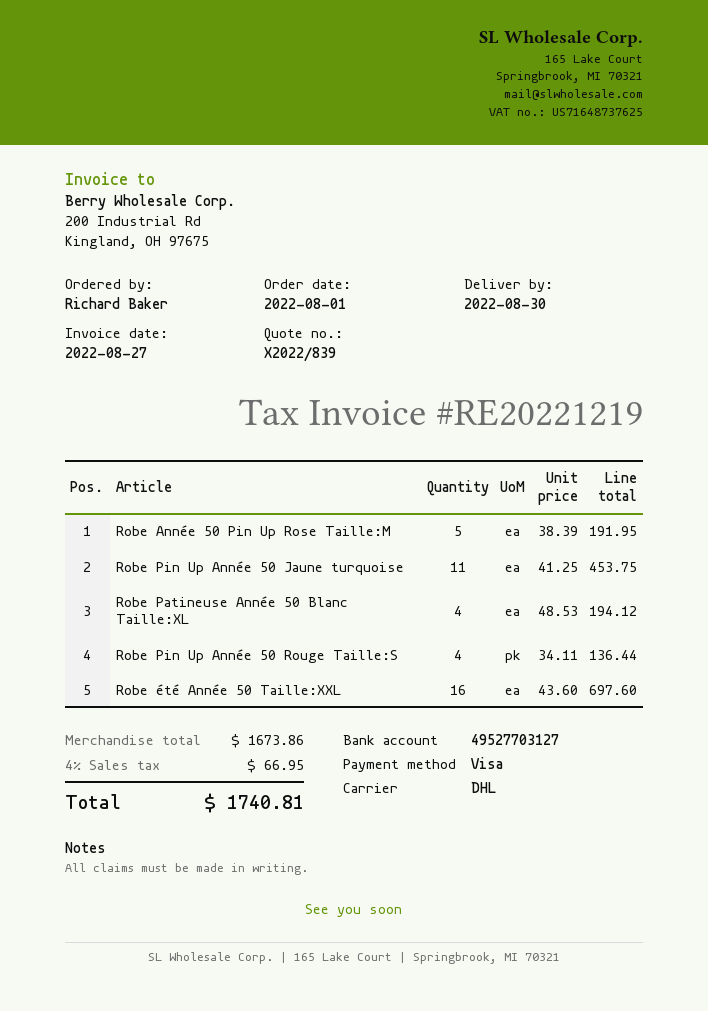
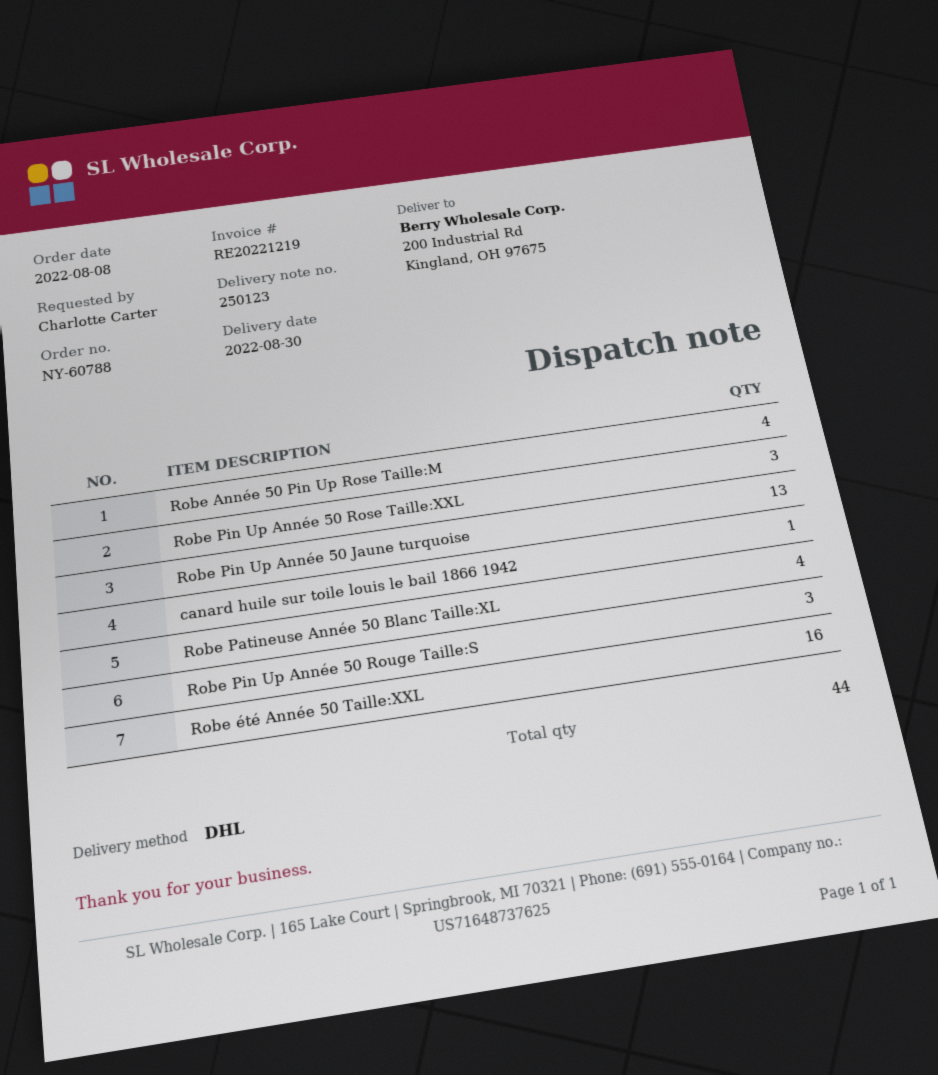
order date: 2022-08-01 -> 2022-08-08
ordered by: Richard Baker -> Charlotte Carter
Robe Année 50 Pin Up Rose Taille:M: 5 -> 4
Robe Pin Up Année 50 Jaune turquoise: 11 -> 13
Robe Pin Up Année 50 Rouge Taille:S: 4 -> 3
Robe Pin Up Année 50 Rose Taille:XXL: none -> 3
canard huile sur toile louis le bail 1866 1942: none -> 1

